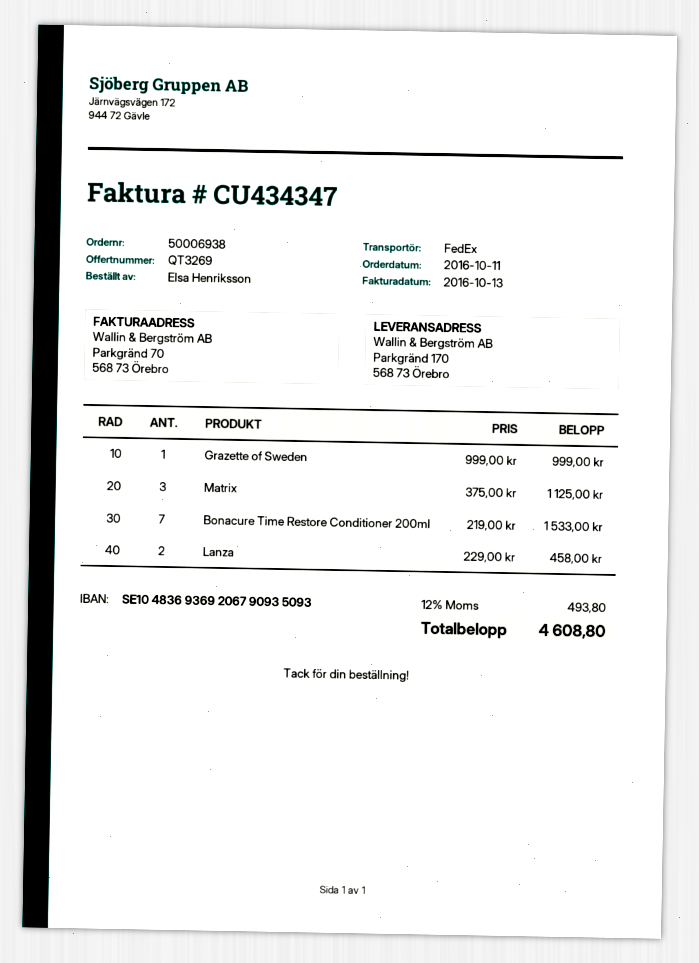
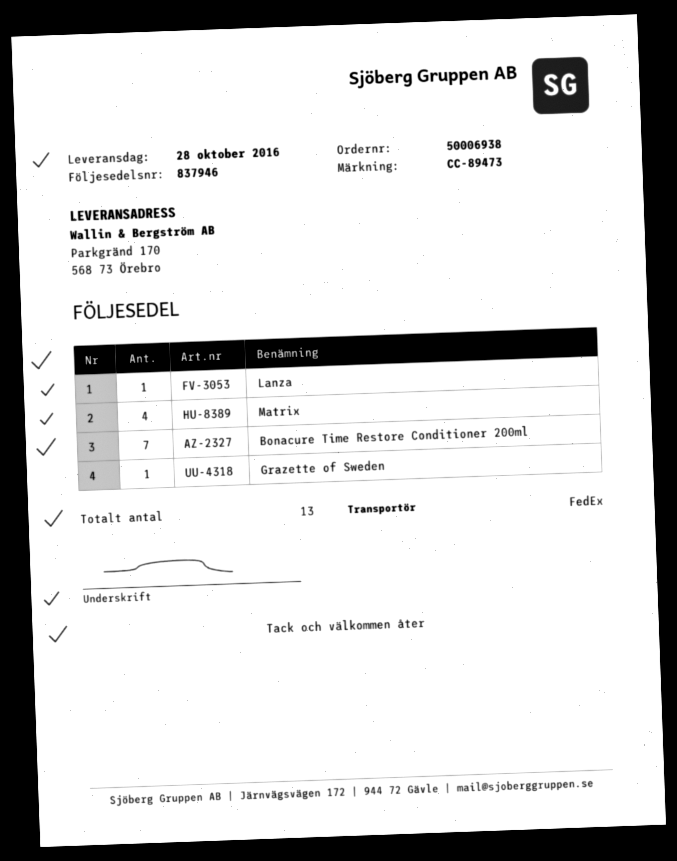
Matrix: 3 -> 4
Lanza: 2 -> 1

